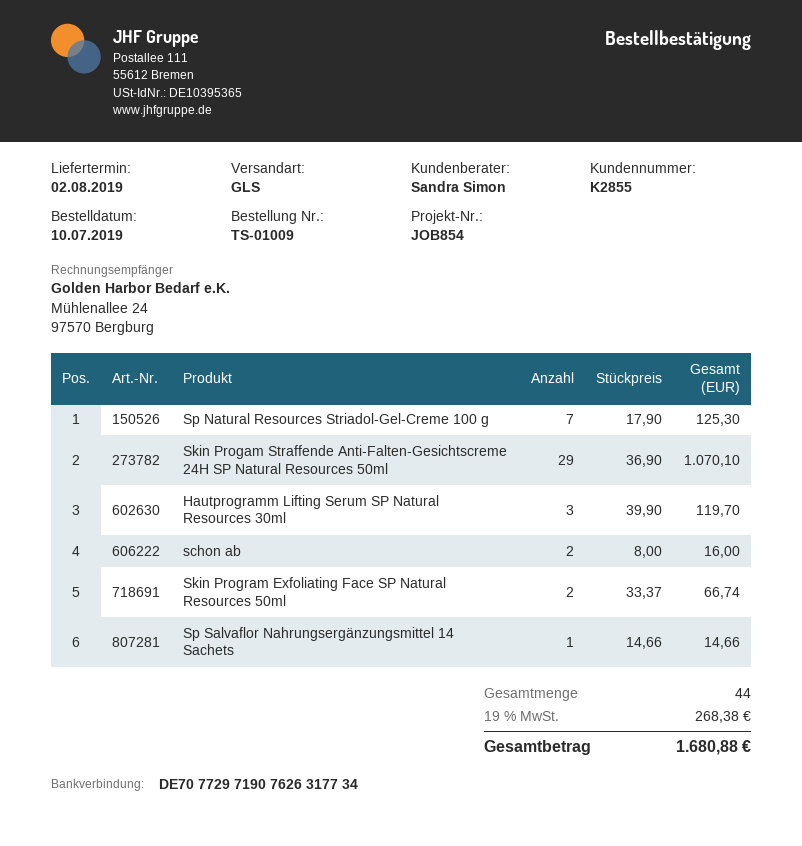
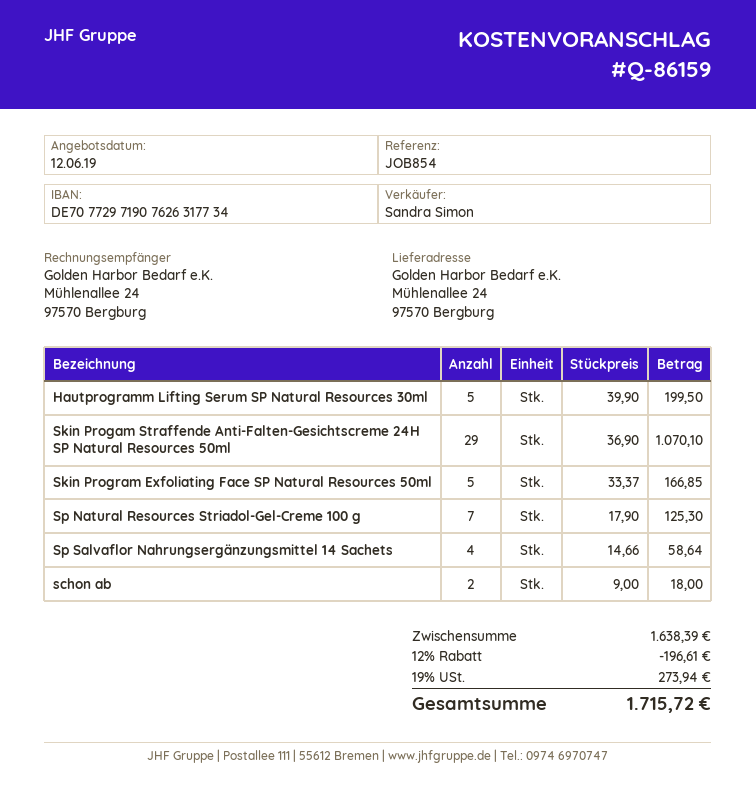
Hautprogramm Lifting Serum SP Natural Resources 30ml: 3 x 39.90 = 119.70 -> 5 x 39.90 = 199.50
schon ab: 2 x 8.00 = 16.00 -> 2 x 9.00 = 18.00
Skin Program Exfoliating Face SP Natural Resources 50ml: 2 x 33.37 = 66.74 -> 5 x 33.37 = 166.85
Sp Salvaflor Nahrungsergänzungsmittel 14 Sachets: 1 x 14.66 = 14.66 -> 4 x 14.66 = 58.64
discount: none -> 12% = 196.61
tax: 19% = 268.38 -> 19% = 273.94
total: 1680.88 -> 1715.72

